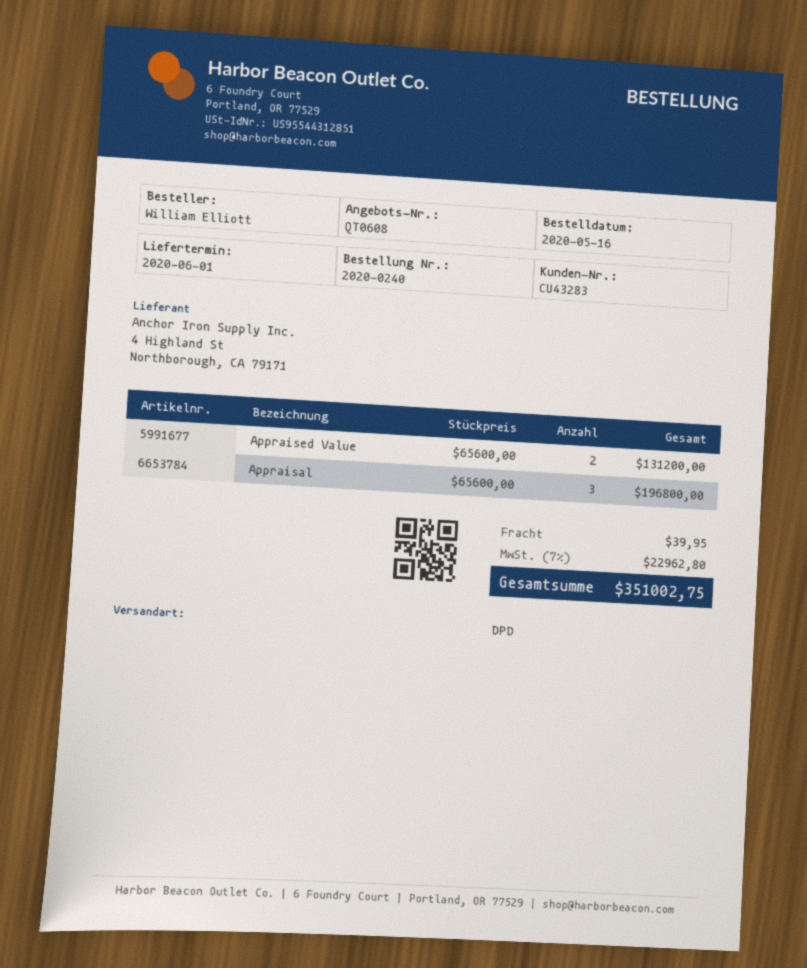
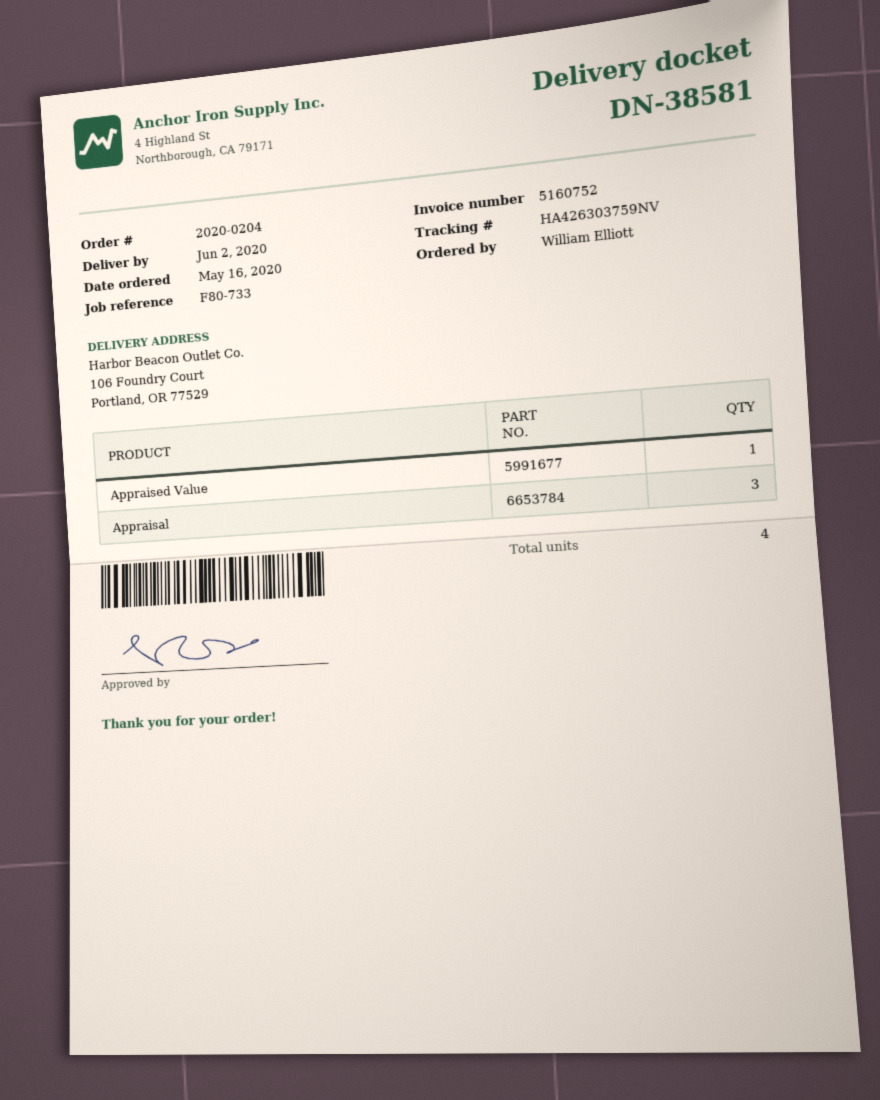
order number: 2020-0240 -> 2020-0204
delivery date: 2020-06-01 -> 2020-06-02
Appraised Value: 2 -> 1

